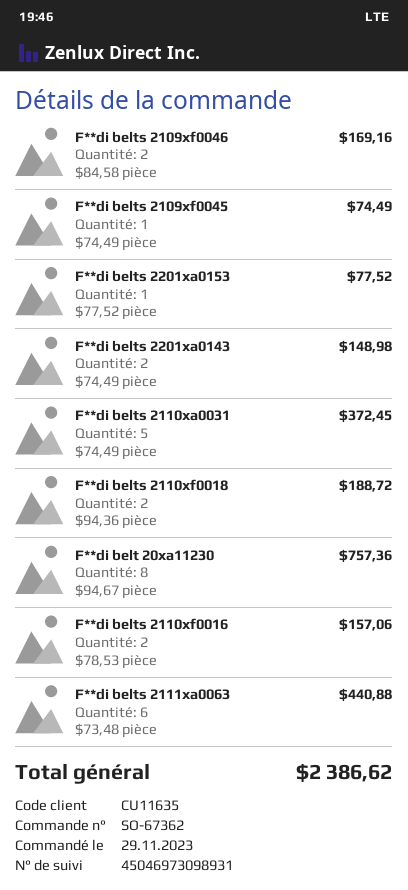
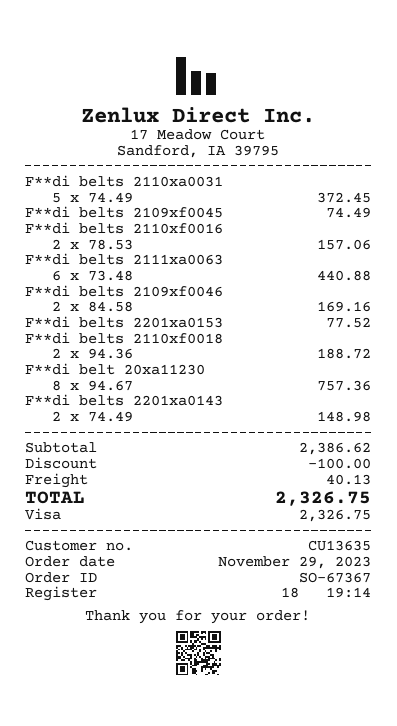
order number: SO-67362 -> SO-67367
customer number: CU11635 -> CU13635
discount: none -> 100.00
shipping: none -> 40.13
total: 2386.62 -> 2326.75

